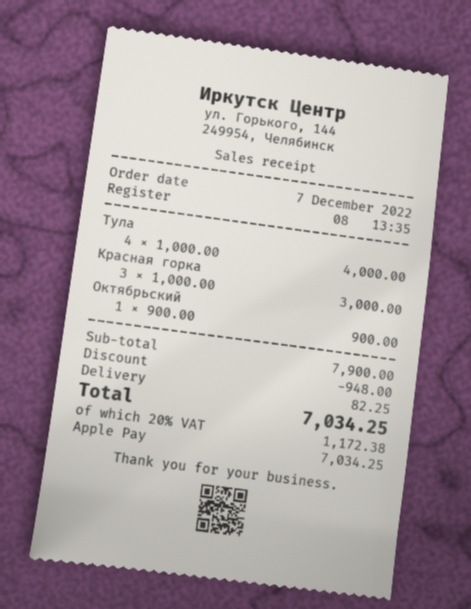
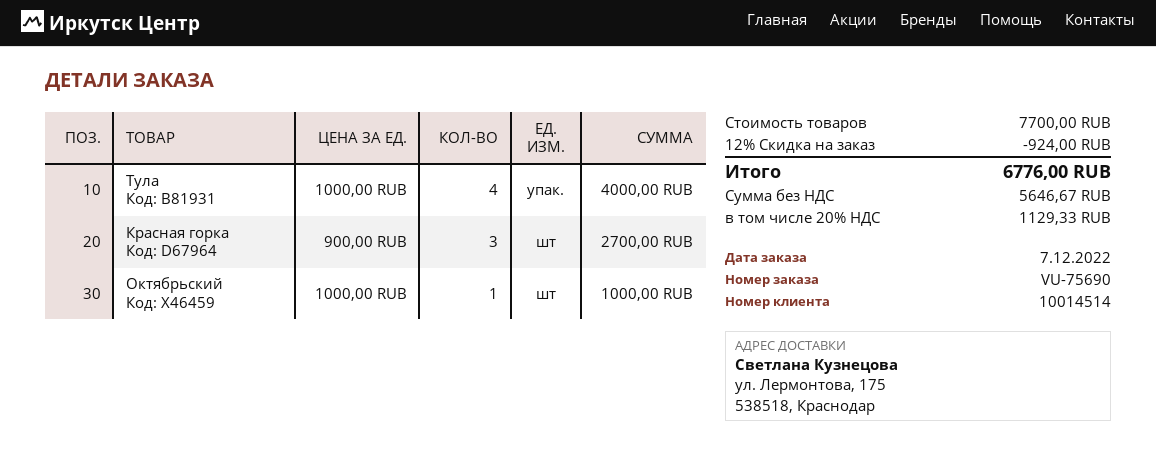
Красная горка: 3 x 1000.00 = 3000.00 -> 3 x 900.00 = 2700.00
Октябрьский: 1 x 900.00 = 900.00 -> 1 x 1000.00 = 1000.00
subtotal: 7900.00 -> 7700.00
discount: 948.00 -> 924.00
shipping: 82.25 -> none
tax: 20% = 1172.38 -> 20% = 1129.33
total: 7034.25 -> 6776.00

